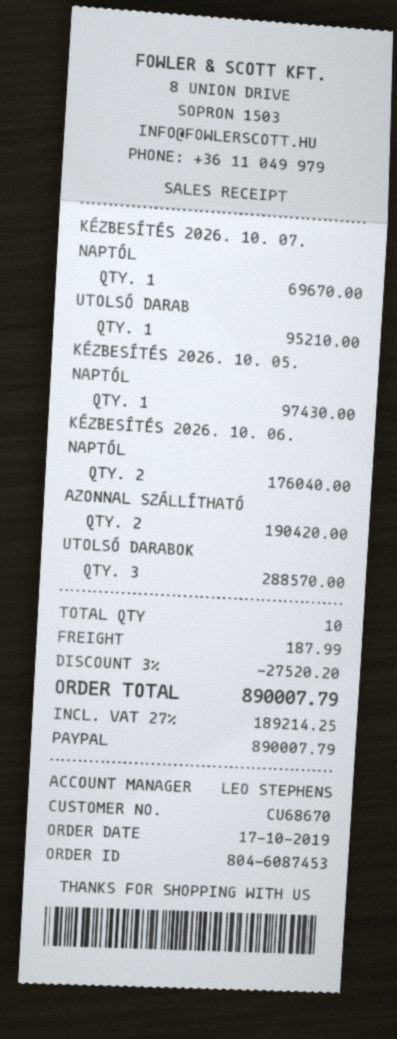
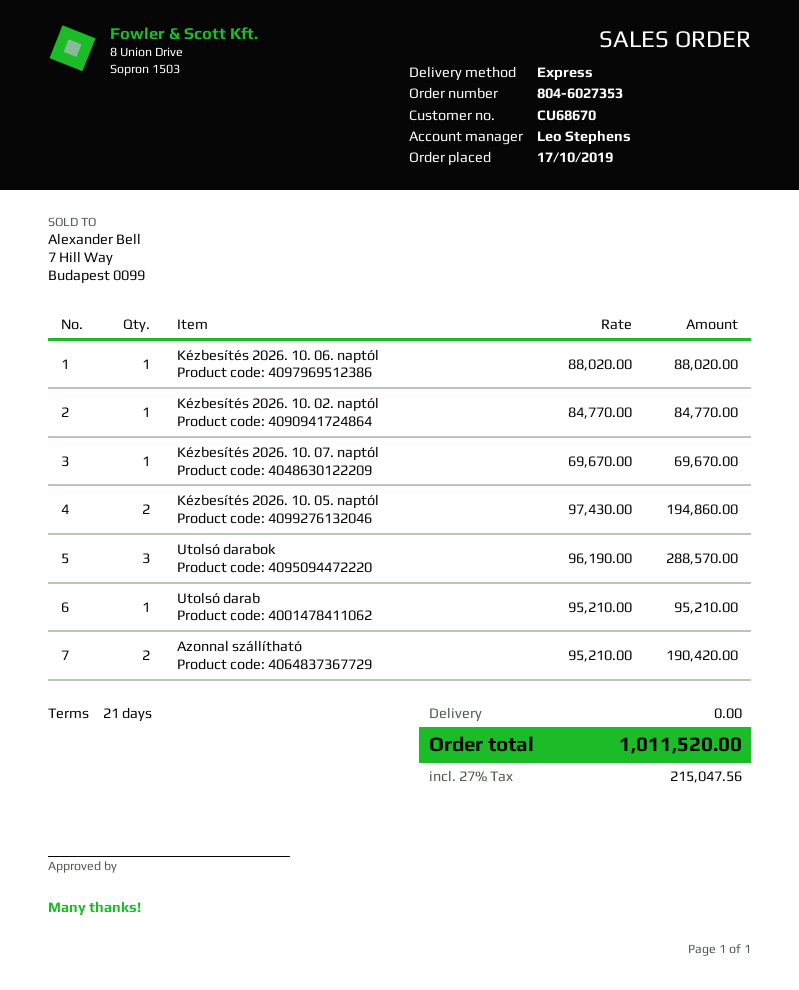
order number: 804-6087453 -> 804-6027353
KÉZBESÍTÉS 2026. 10. 05. NAPTÓL: 1 for 97430.00 -> 2 for 194860.00
KÉZBESÍTÉS 2026. 10. 06. NAPTÓL: 2 for 176040.00 -> 1 for 88020.00
Kézbesítés 2026. 10. 02. naptól: none -> 1 for 84770.00
discount: 3% = 27520.20 -> none
shipping: 187.99 -> 0.00
tax: 27% = 189214.25 -> 27% = 215047.56
total: 890007.79 -> 1011520.00

